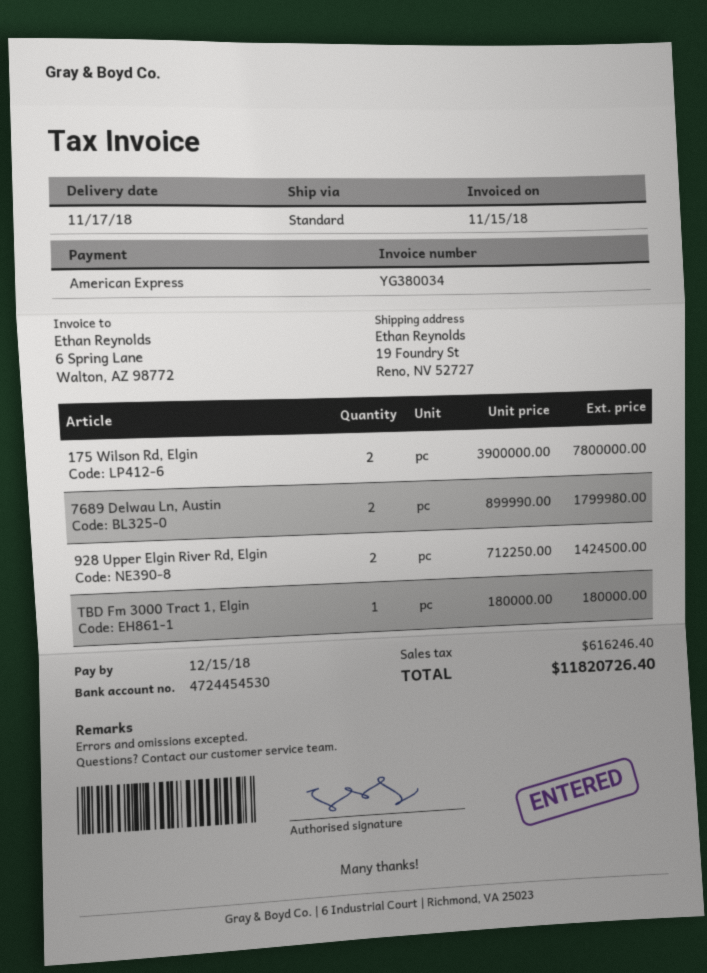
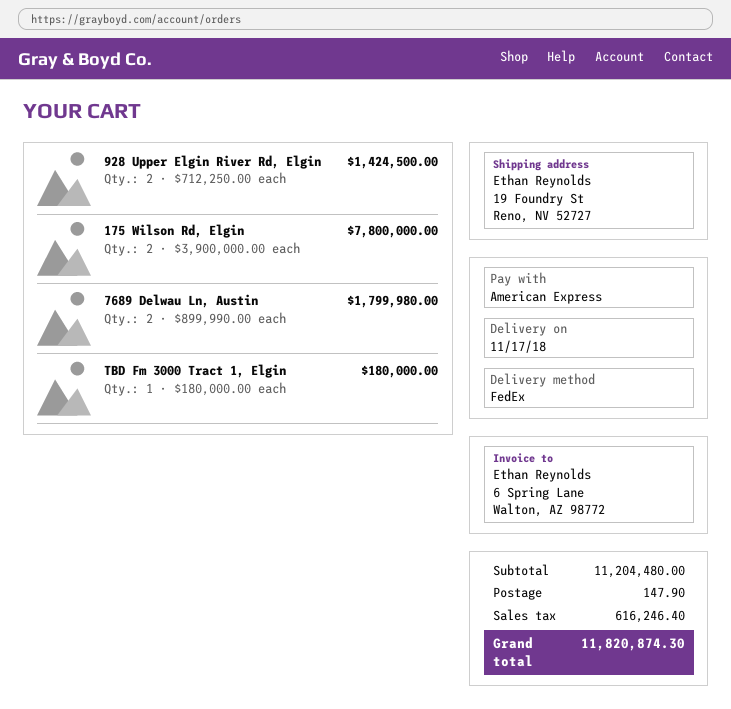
shipping method: standard -> FedEx
shipping: none -> 147.90
total: 11820726.40 -> 11820874.30

